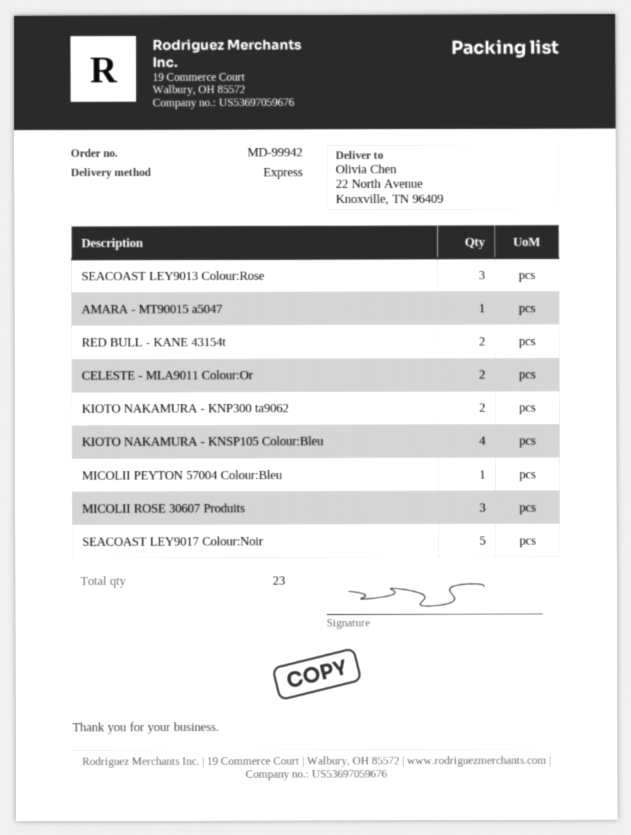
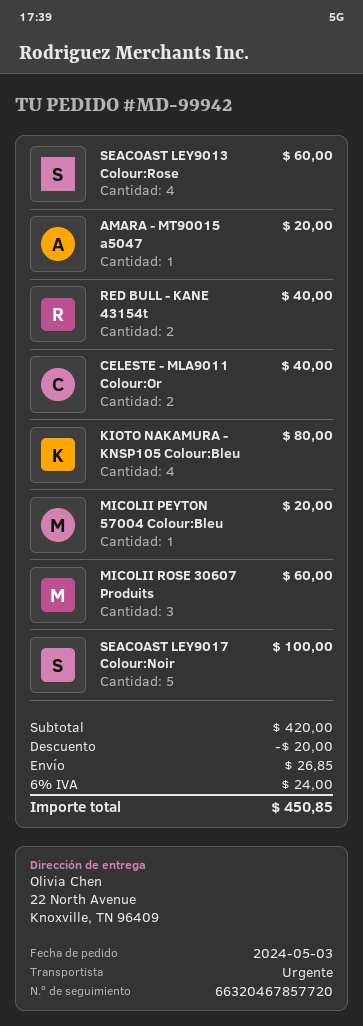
SEACOAST LEY9013 Colour:Rose: 3 -> 4
KIOTO NAKAMURA - KNP300 ta9062: 2 -> none

